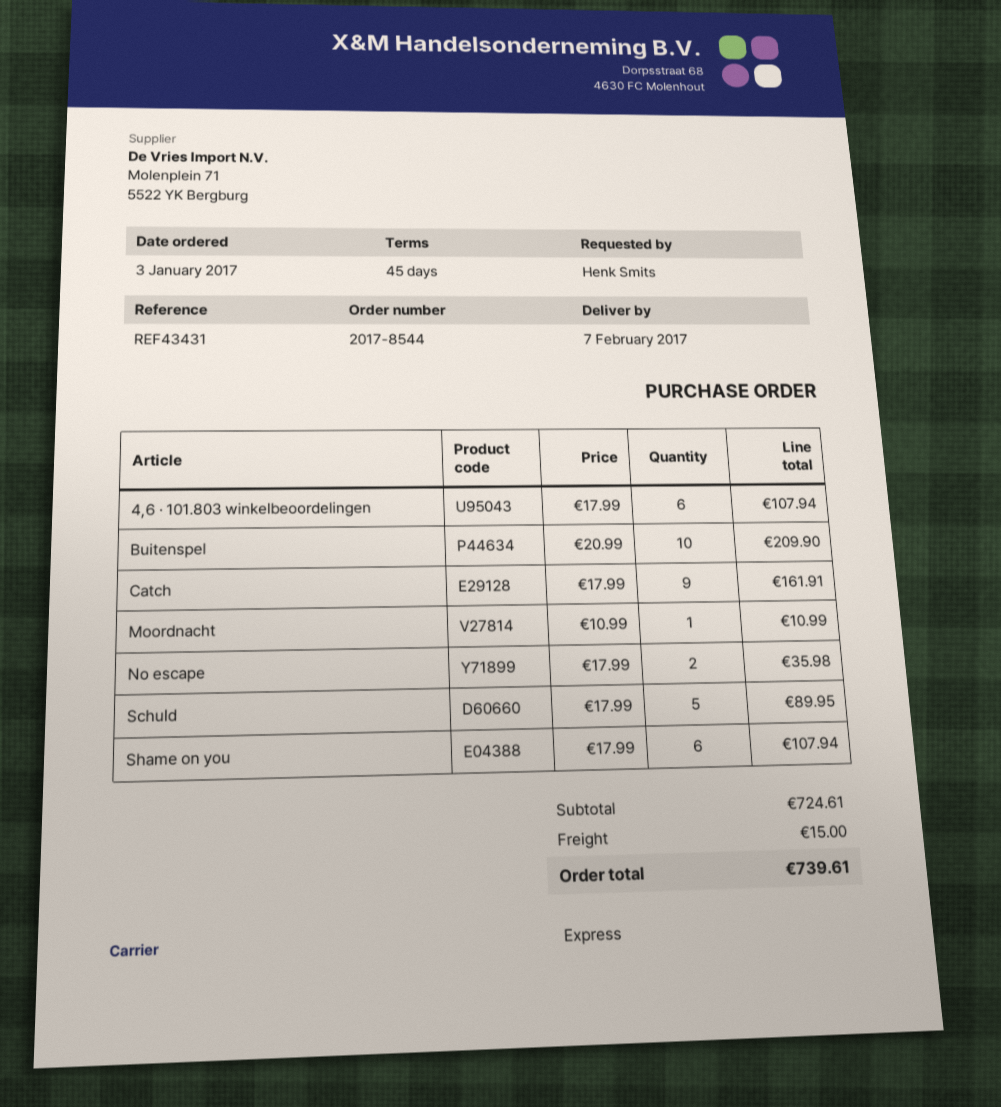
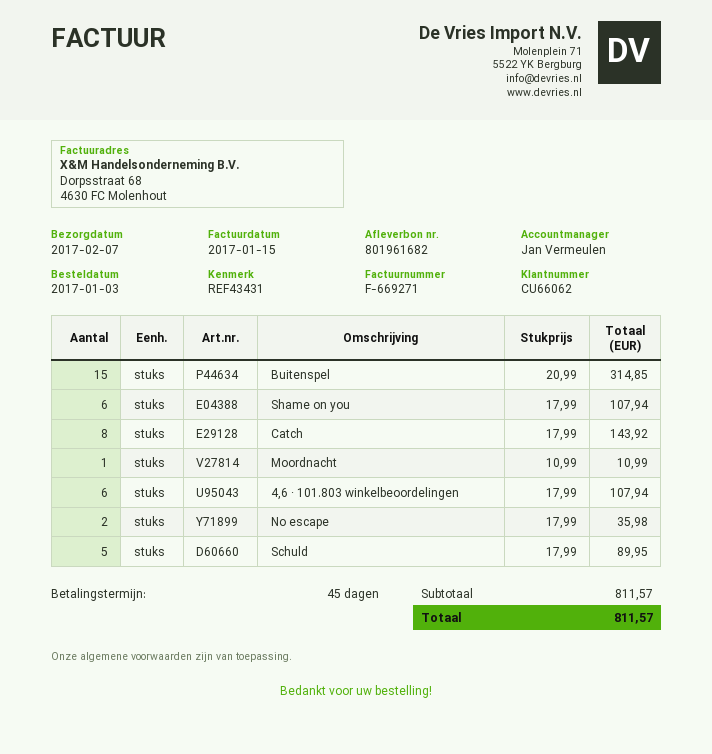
Buitenspel: 10 x 20.99 = 209.90 -> 15 x 20.99 = 314.85
Catch: 9 x 17.99 = 161.91 -> 8 x 17.99 = 143.92
subtotal: 724.61 -> 811.57
shipping: 15.00 -> none
total: 739.61 -> 811.57

